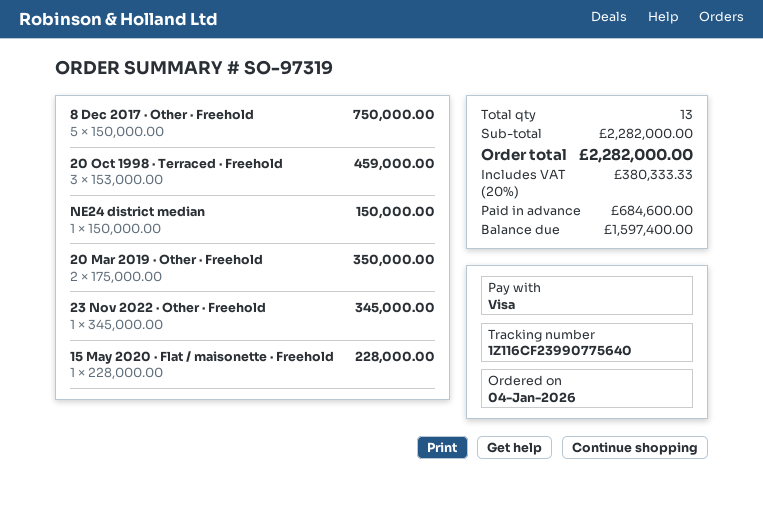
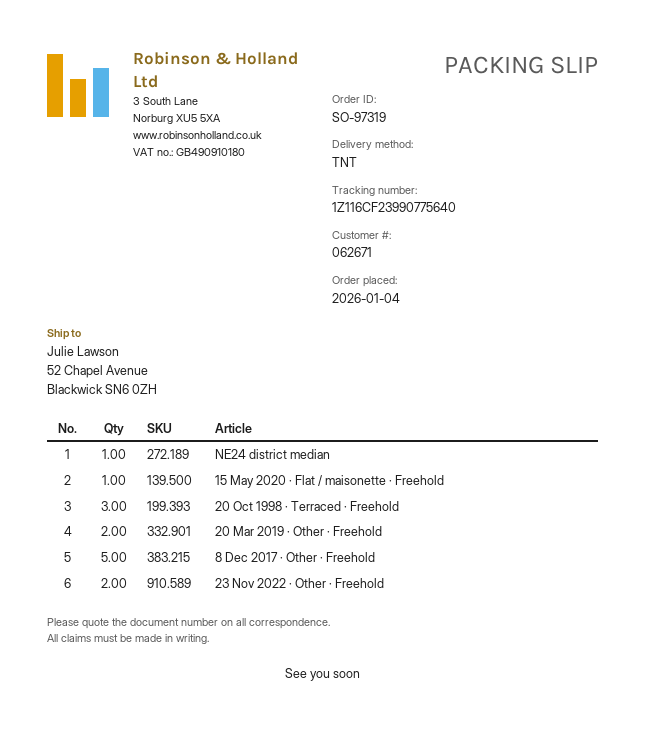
23 Nov 2022 · Other · Freehold: 1 -> 2

